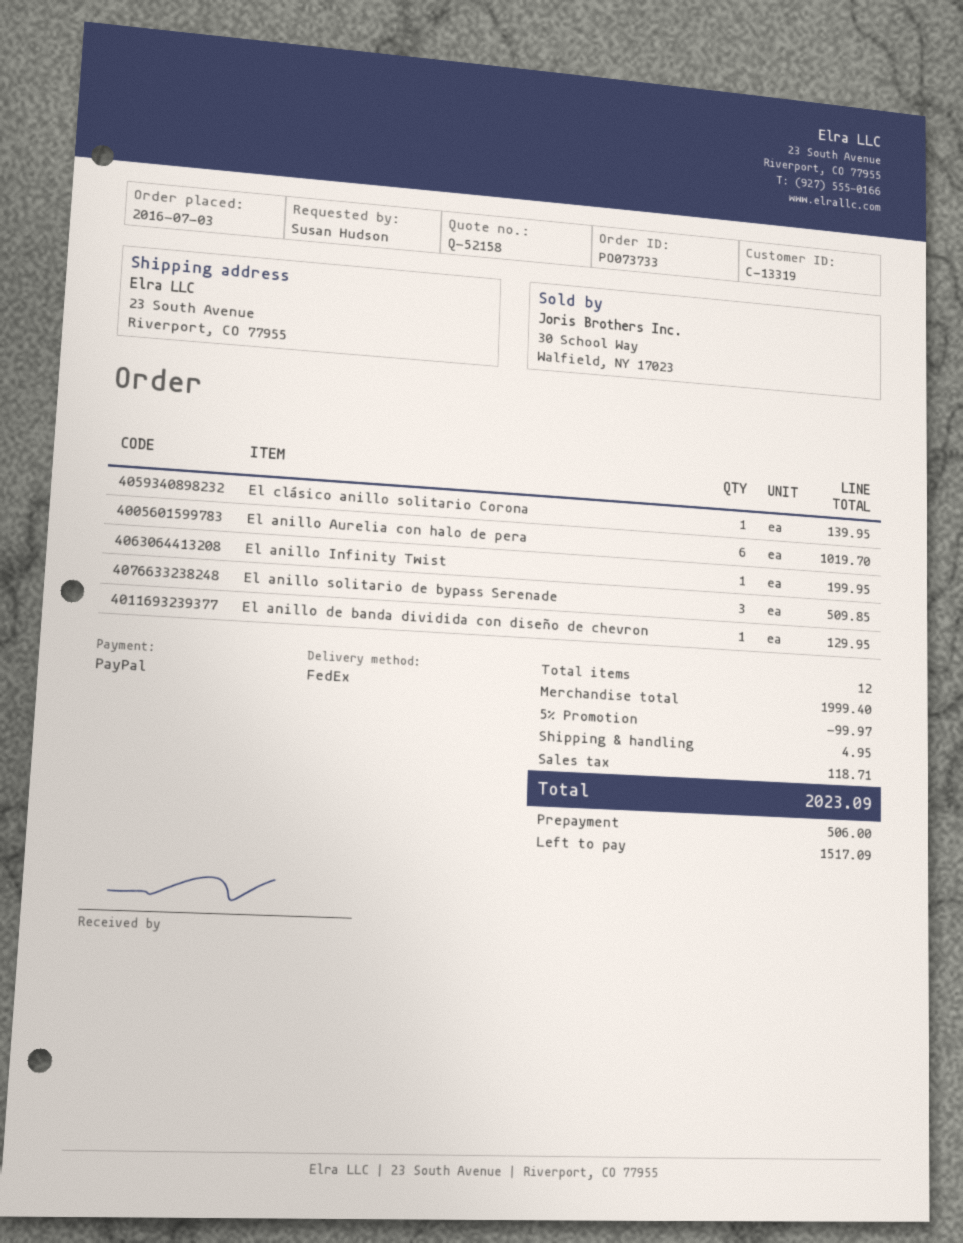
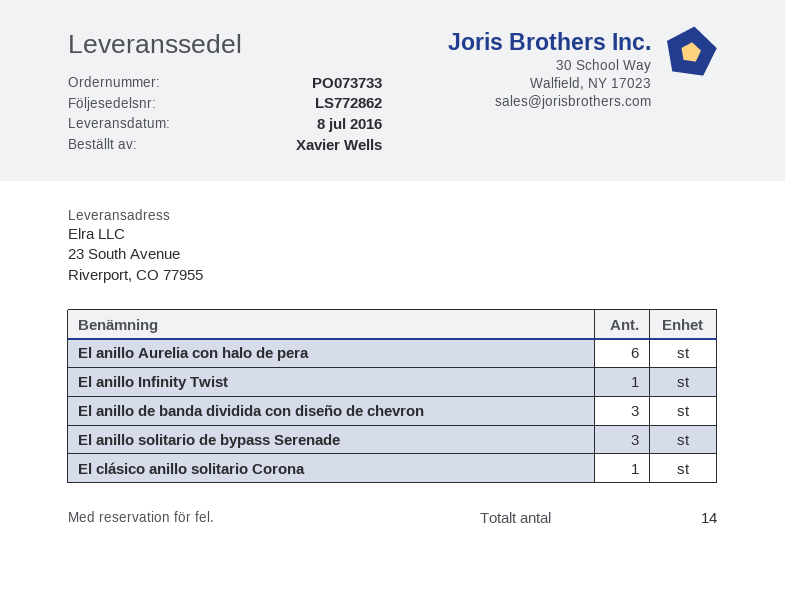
ordered by: Susan Hudson -> Xavier Wells
El anillo de banda dividida con diseño de chevron: 1 -> 3
total quantity: 12 -> 14

